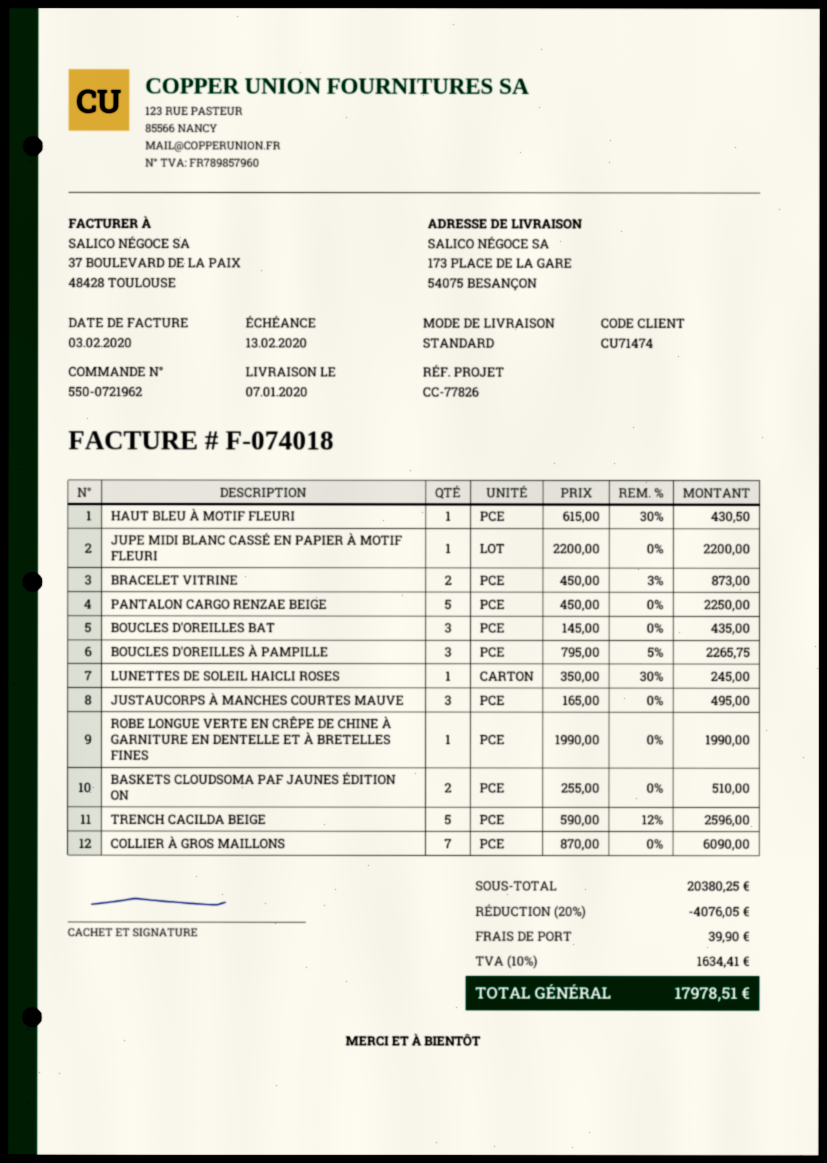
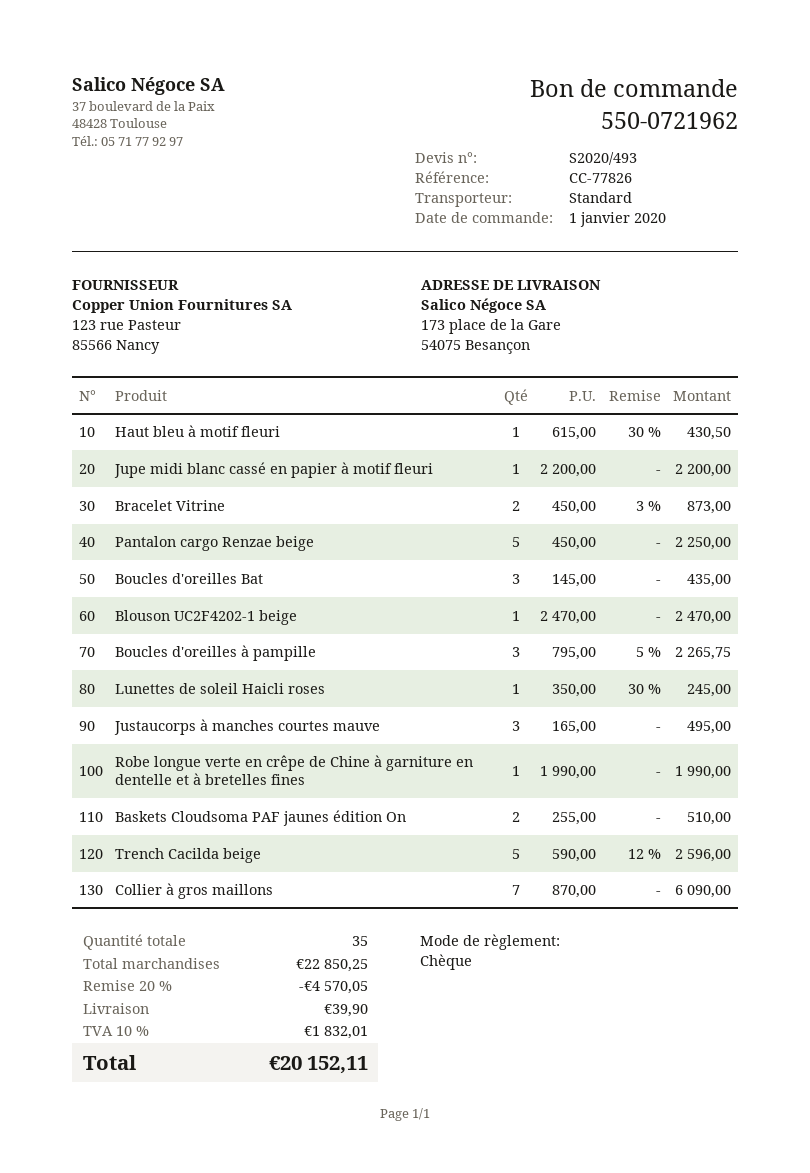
Blouson UC2F4202-1 beige: none -> 1 x 2470.00 = 2470.00
subtotal: 20380.25 -> 22850.25
discount: 20% = 4076.05 -> 20% = 4570.05
tax: 10% = 1634.41 -> 10% = 1832.01
total: 17978.51 -> 20152.11

